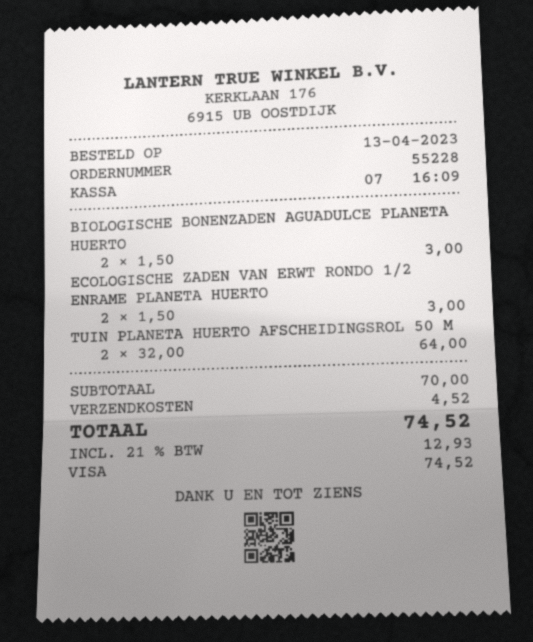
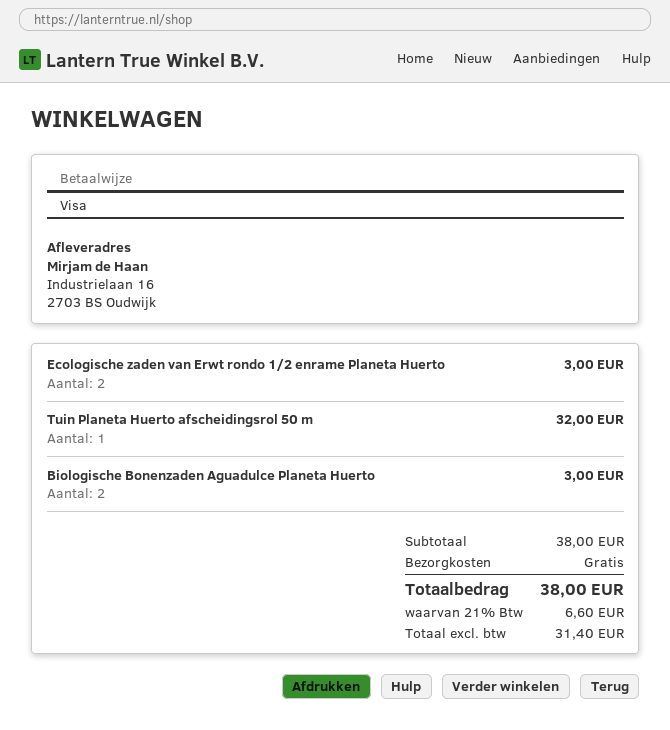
TUIN PLANETA HUERTO AFSCHEIDINGSROL 50 M: 2 for 64.00 -> 1 for 32.00
subtotal: 70.00 -> 38.00
shipping: 4.52 -> 0.00
tax: 21% = 12.93 -> 21% = 6.60
total: 74.52 -> 38.00

